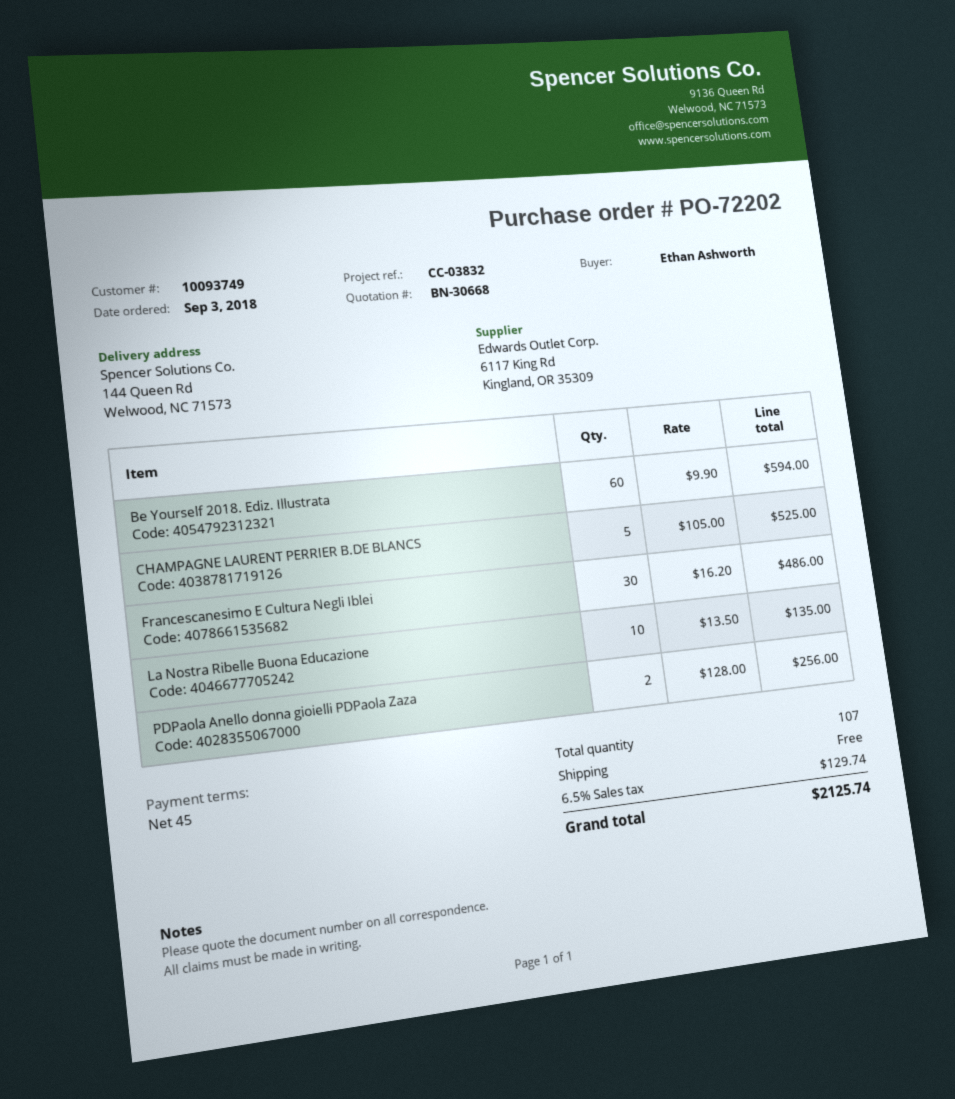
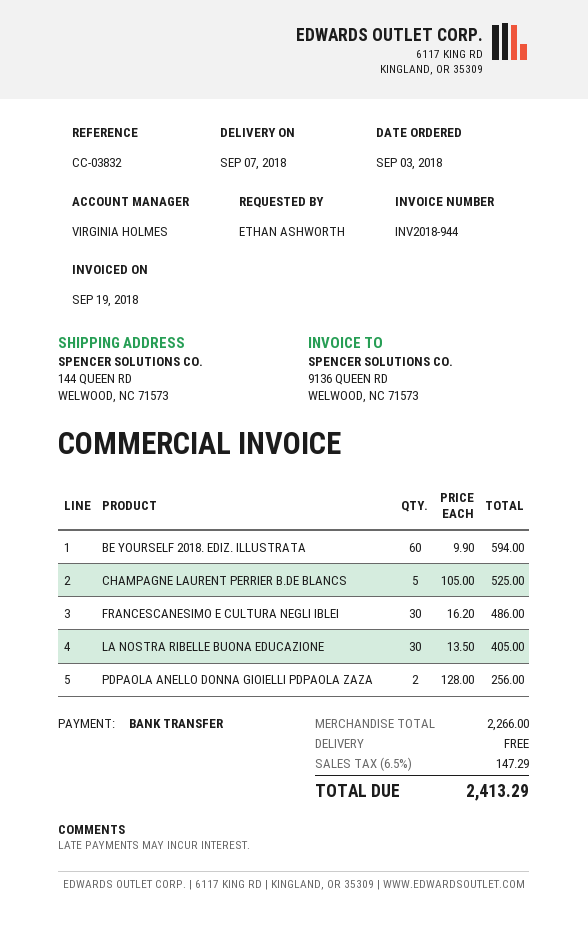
La Nostra Ribelle Buona Educazione: 10 x 13.50 = 135.00 -> 30 x 13.50 = 405.00
tax: 6.5% = 129.74 -> 6.5% = 147.29
total: 2125.74 -> 2413.29

